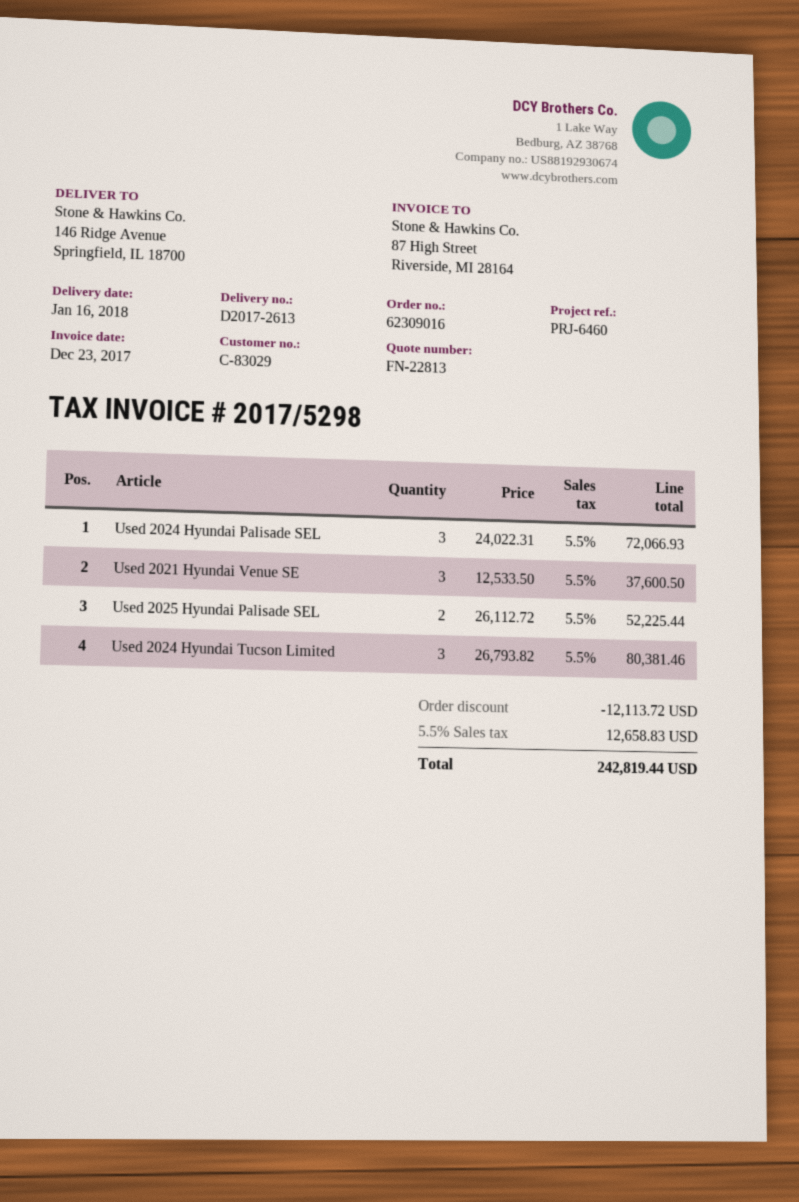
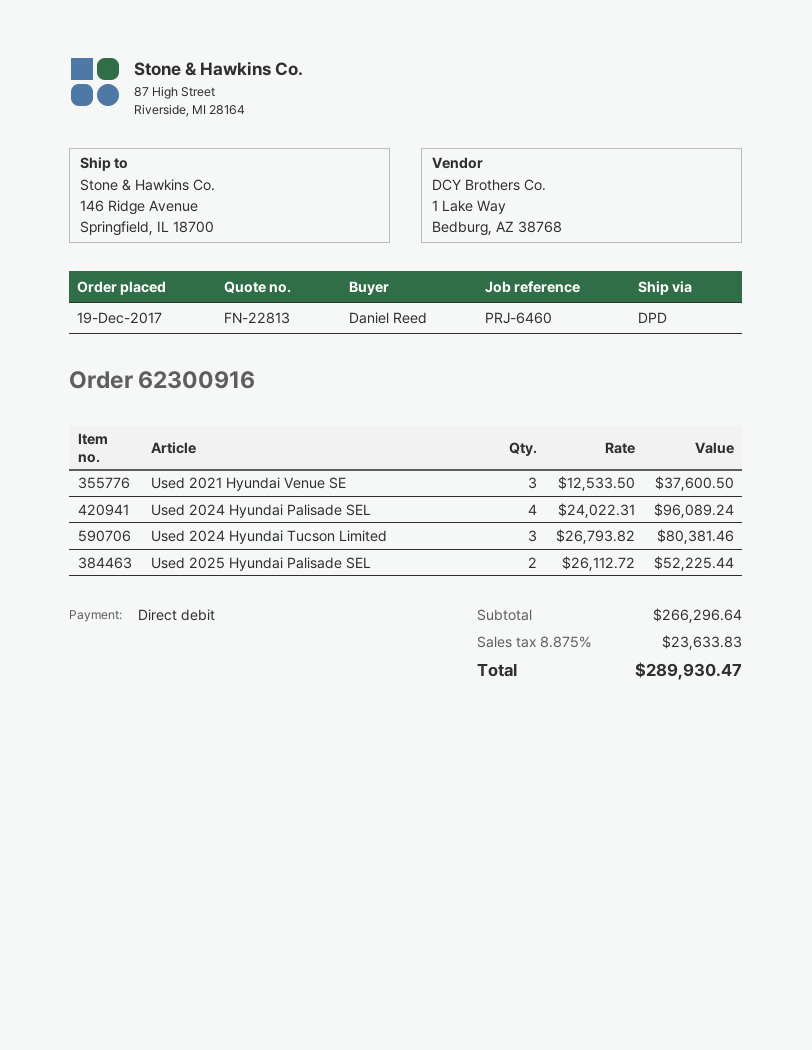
order number: 62309016 -> 62300916
Used 2024 Hyundai Palisade SEL: 3 x 24022.31 = 72066.93 -> 4 x 24022.31 = 96089.24
discount: 12113.72 -> none
tax: 5.5% = 12658.83 -> 8.875% = 23633.83
total: 242819.44 -> 289930.47

